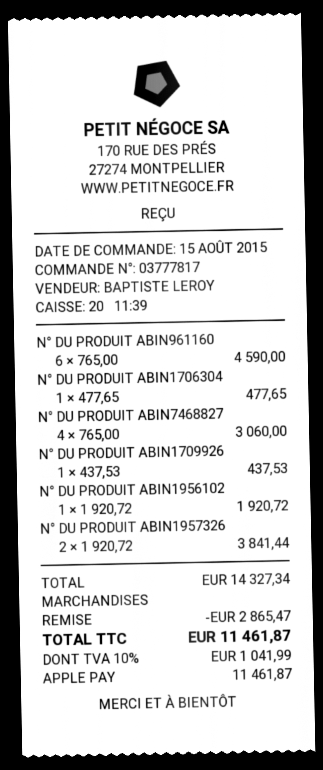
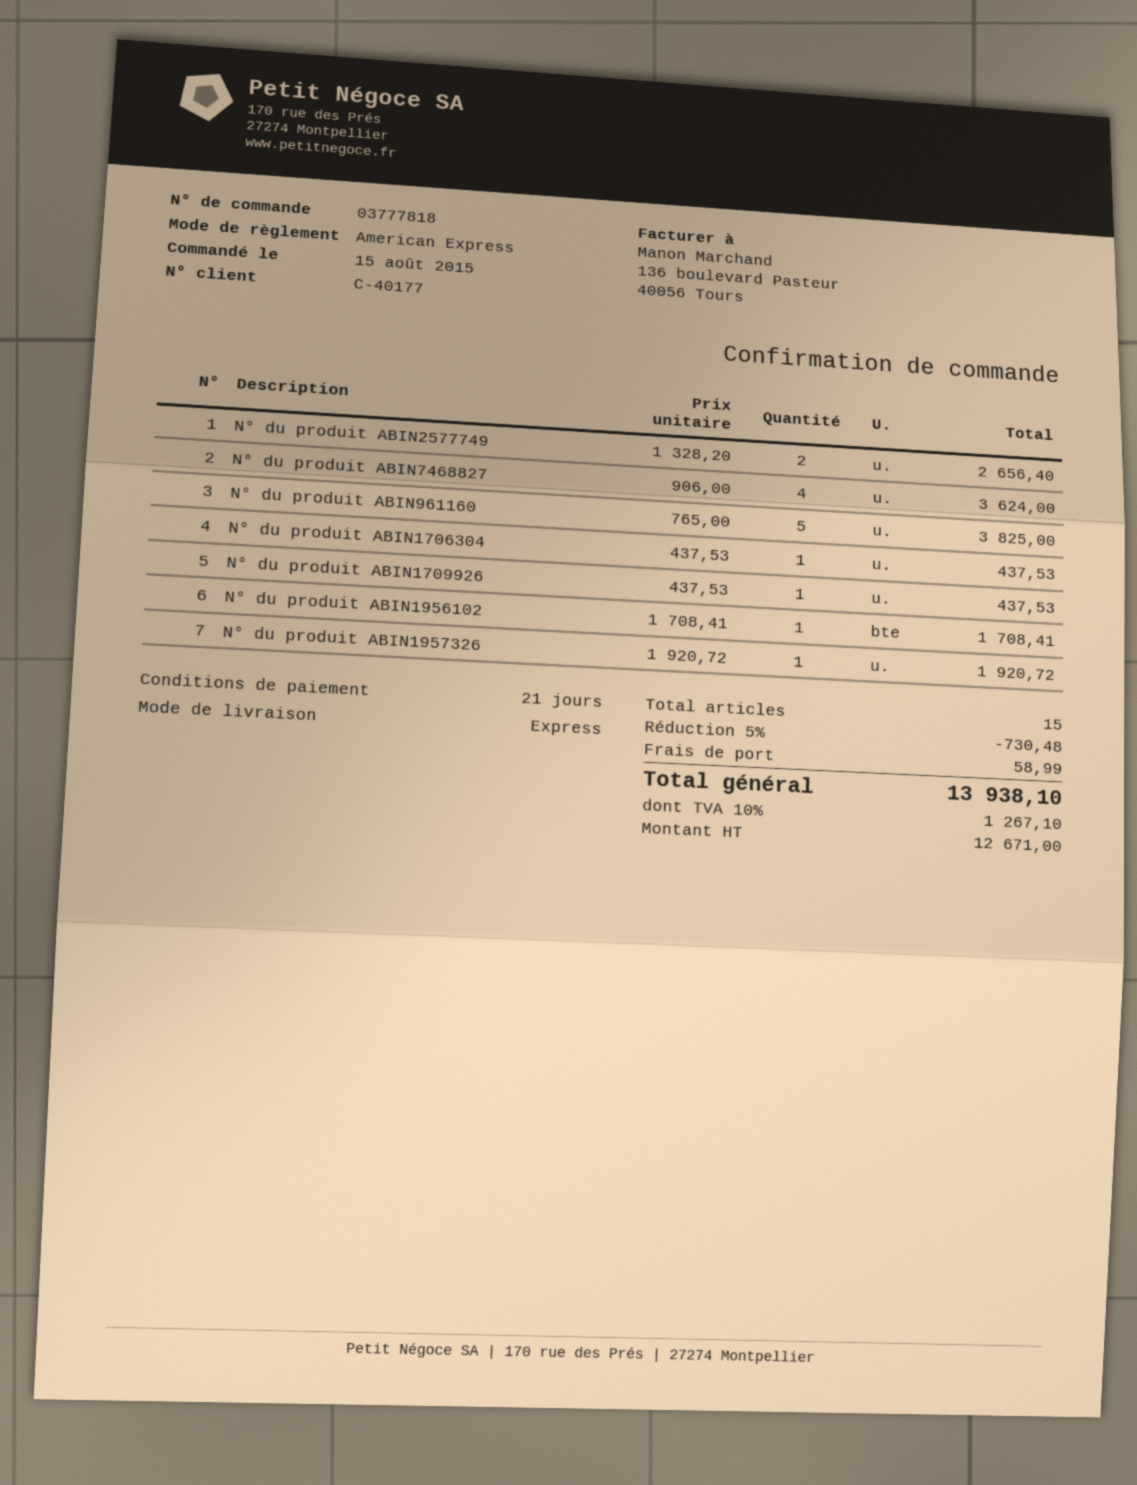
order number: 03777817 -> 03777818
payment method: Apple Pay -> American Express
N° DU PRODUIT ABIN961160: 6 x 765.00 = 4590.00 -> 5 x 765.00 = 3825.00
N° DU PRODUIT ABIN1706304: 1 x 477.65 = 477.65 -> 1 x 437.53 = 437.53
N° DU PRODUIT ABIN7468827: 4 x 765.00 = 3060.00 -> 4 x 906.00 = 3624.00
N° DU PRODUIT ABIN1956102: 1 x 1920.72 = 1920.72 -> 1 x 1708.41 = 1708.41
N° DU PRODUIT ABIN1957326: 2 x 1920.72 = 3841.44 -> 1 x 1920.72 = 1920.72
N° du produit ABIN2577749: none -> 2 x 1328.20 = 2656.40
discount: 2865.47 -> 730.48
shipping: none -> 58.99
tax: 10% = 1041.99 -> 10% = 1267.10
total: 11461.87 -> 13938.10

